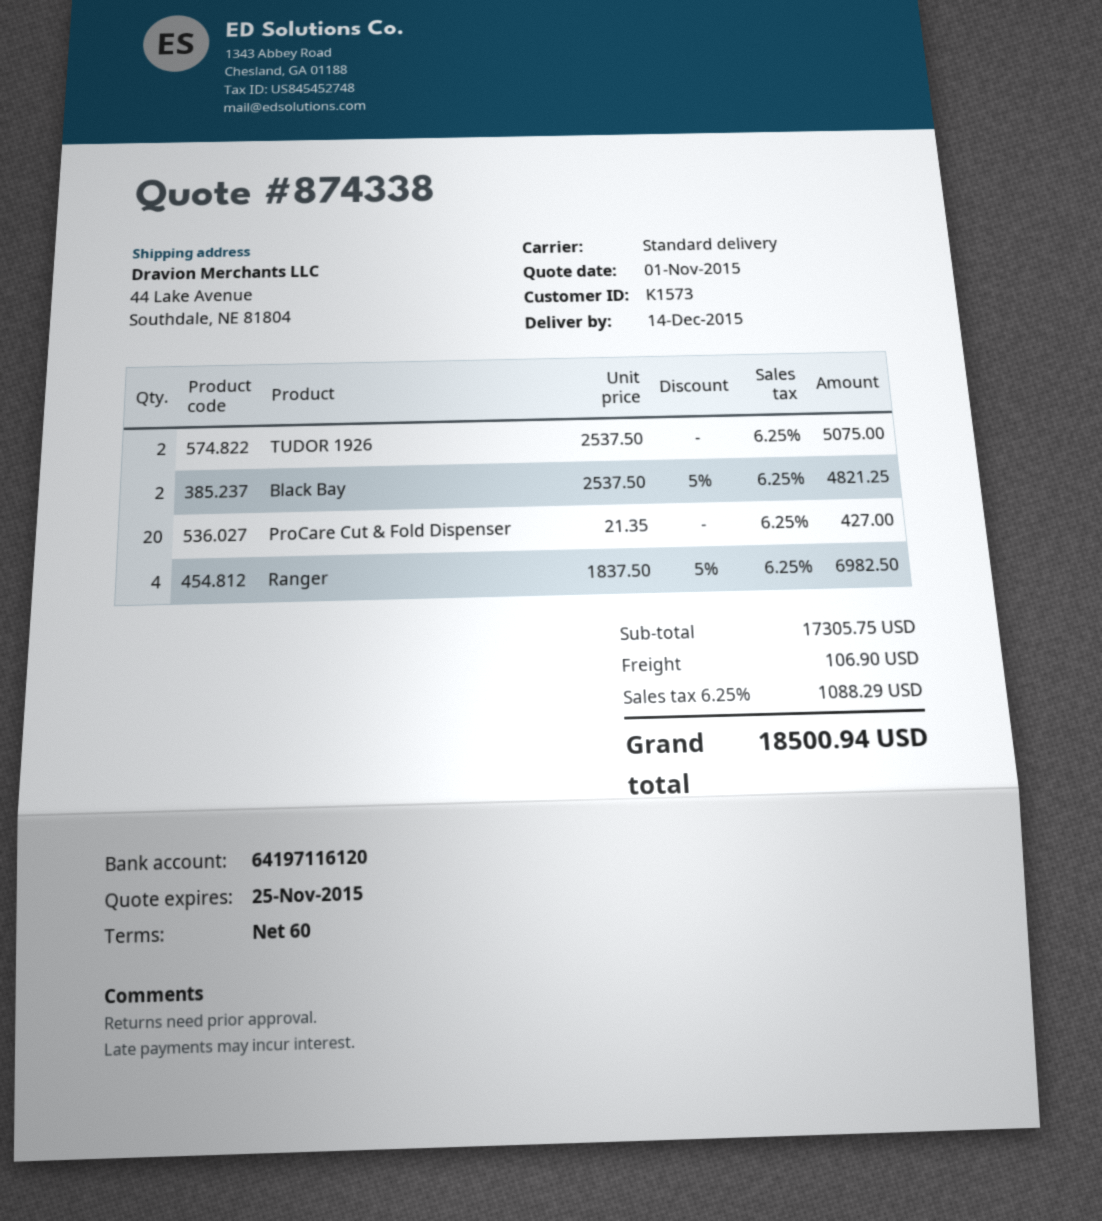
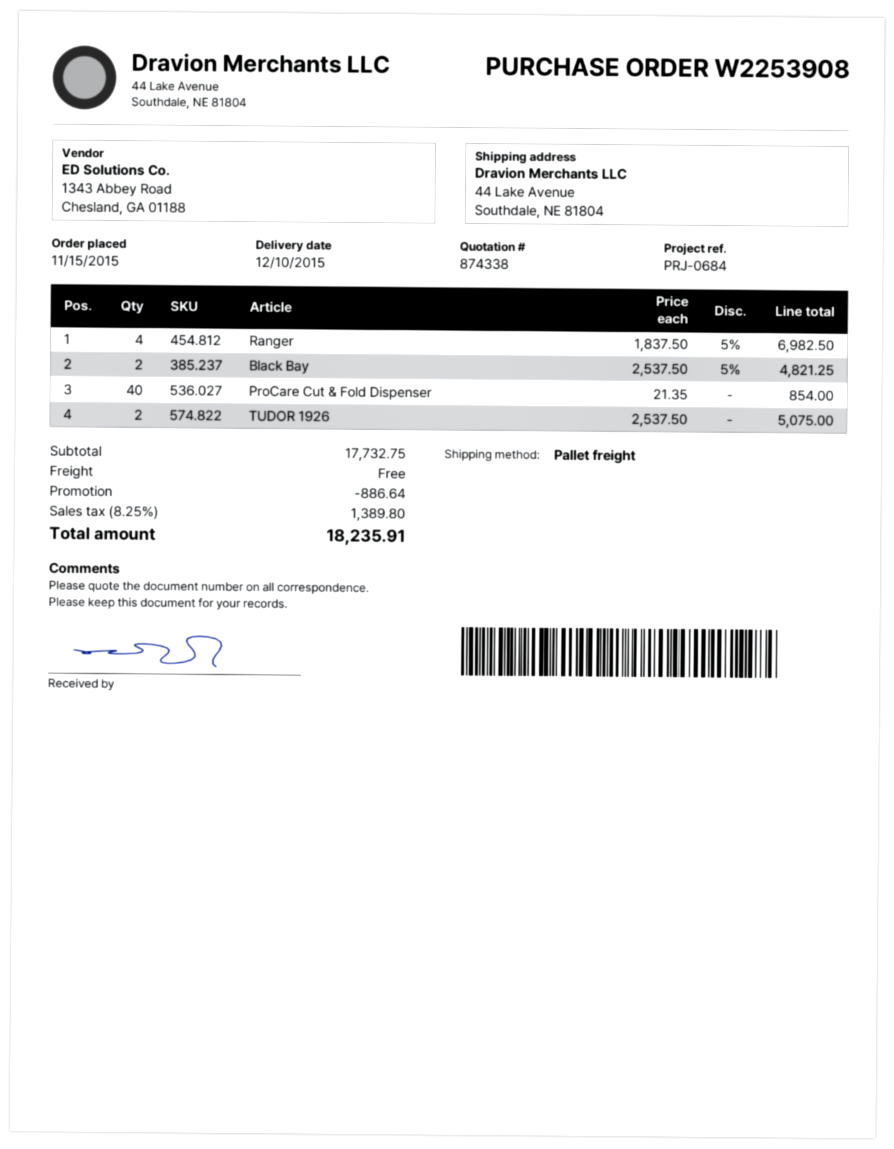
delivery date: 2015-12-14 -> 2015-12-10
shipping method: standard -> pallet freight
ProCare Cut & Fold Dispenser: 20 x 21.35 = 427.00 -> 40 x 21.35 = 854.00
subtotal: 17305.75 -> 17732.75
discount: none -> 886.64
shipping: 106.90 -> 0.00
tax: 6.25% = 1088.29 -> 8.25% = 1389.80
total: 18500.94 -> 18235.91

